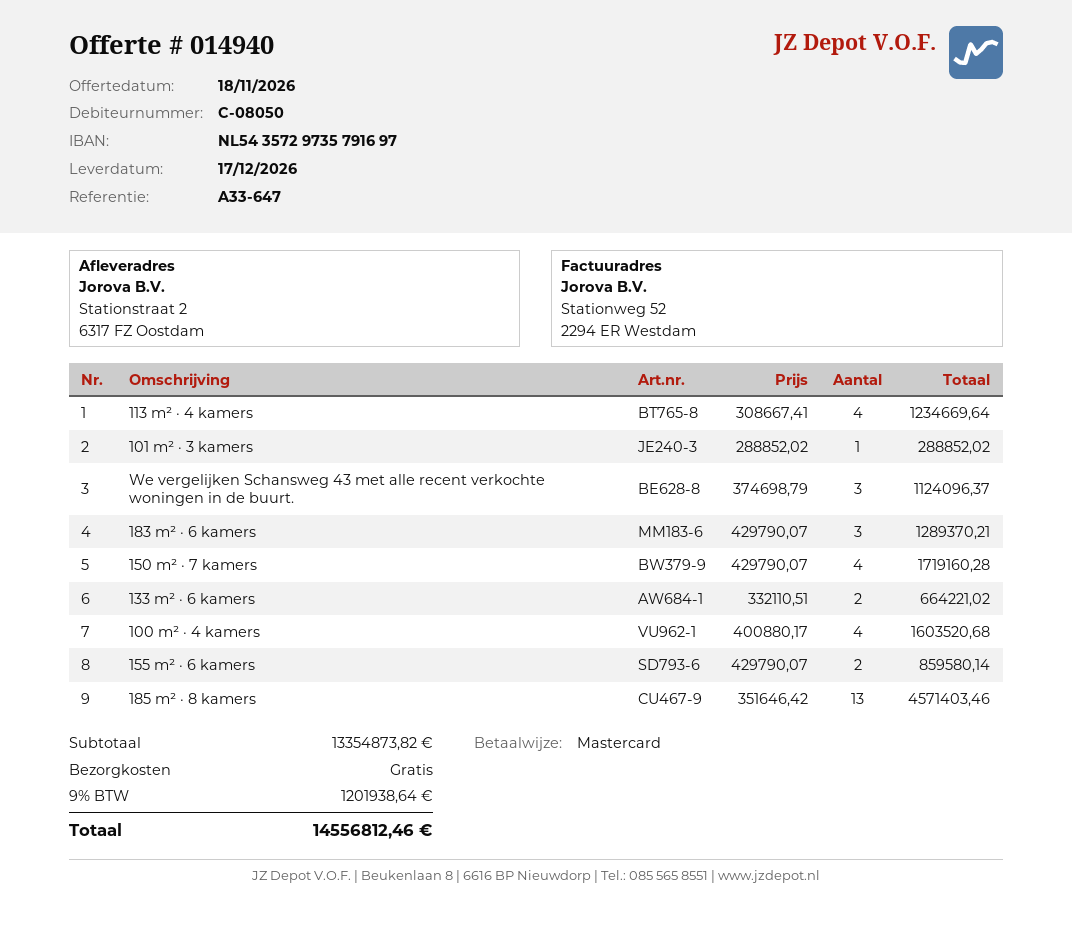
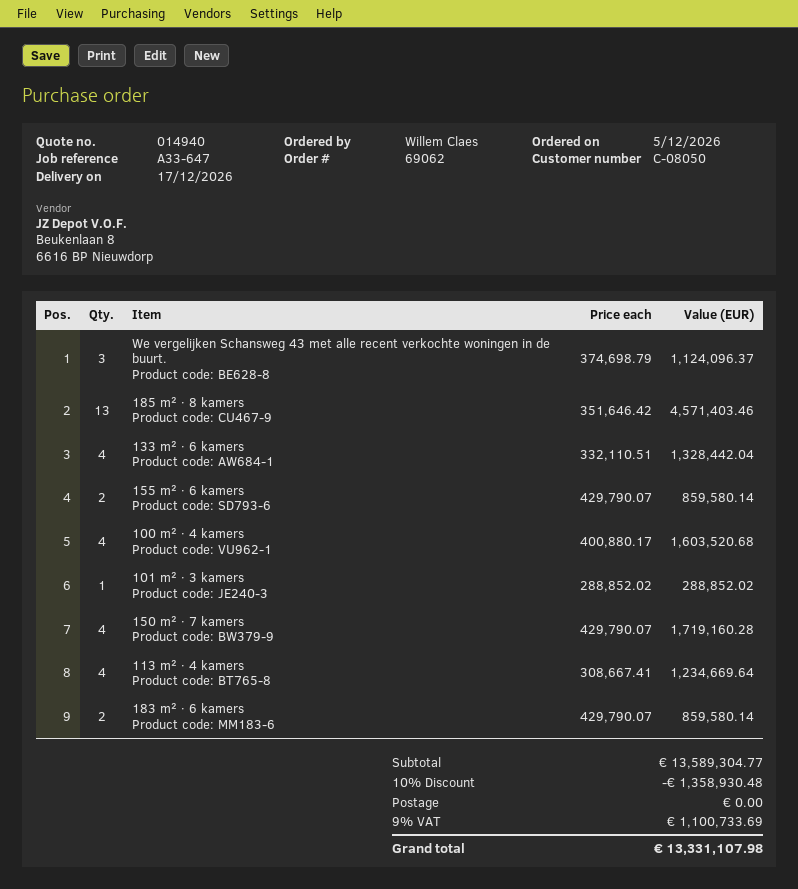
183 m² · 6 kamers: 3 x 429790.07 = 1289370.21 -> 2 x 429790.07 = 859580.14
133 m² · 6 kamers: 2 x 332110.51 = 664221.02 -> 4 x 332110.51 = 1328442.04
subtotal: 13354873.82 -> 13589304.77
discount: none -> 10% = 1358930.48
tax: 9% = 1201938.64 -> 9% = 1100733.69
total: 14556812.46 -> 13331107.98

